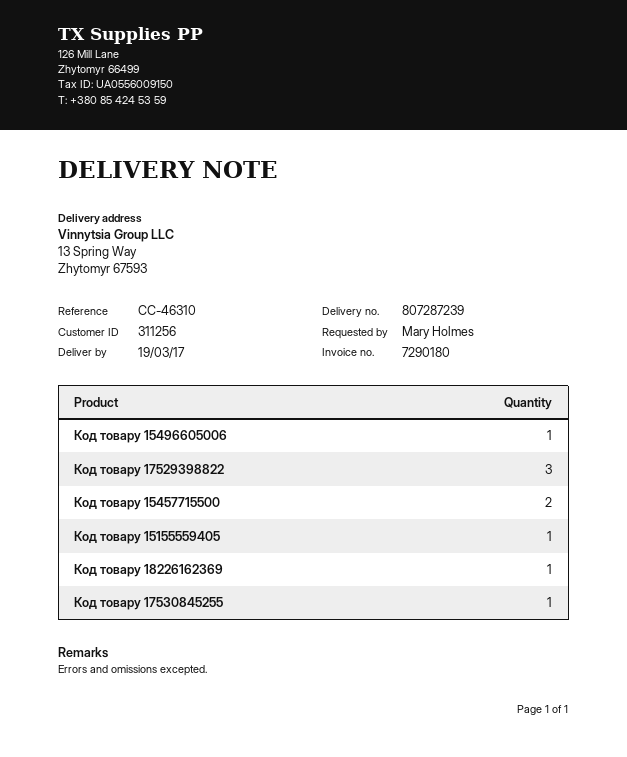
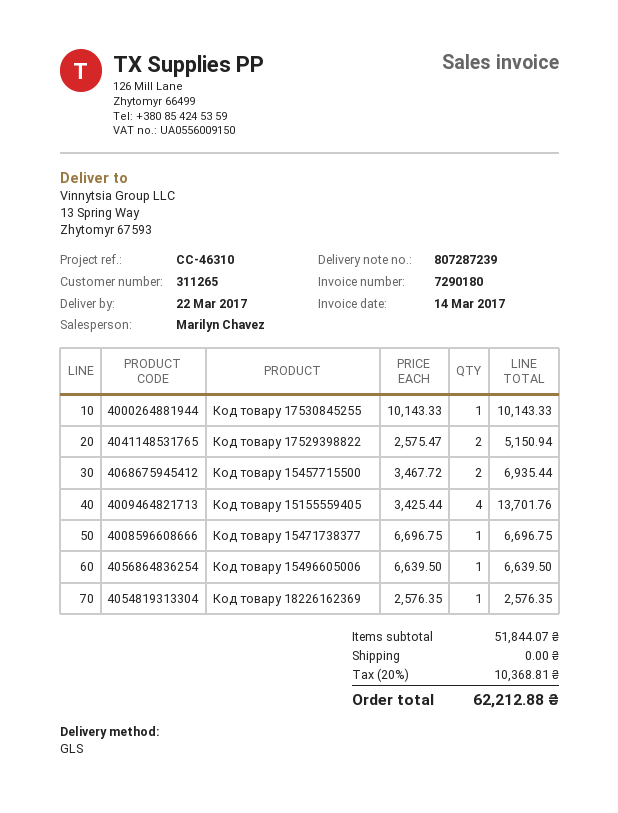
delivery date: 2017-03-19 -> 2017-03-22
customer number: 311256 -> 311265
Код товару 17529398822: 3 -> 2
Код товару 15155559405: 1 -> 4
Код товару 15471738377: none -> 1

